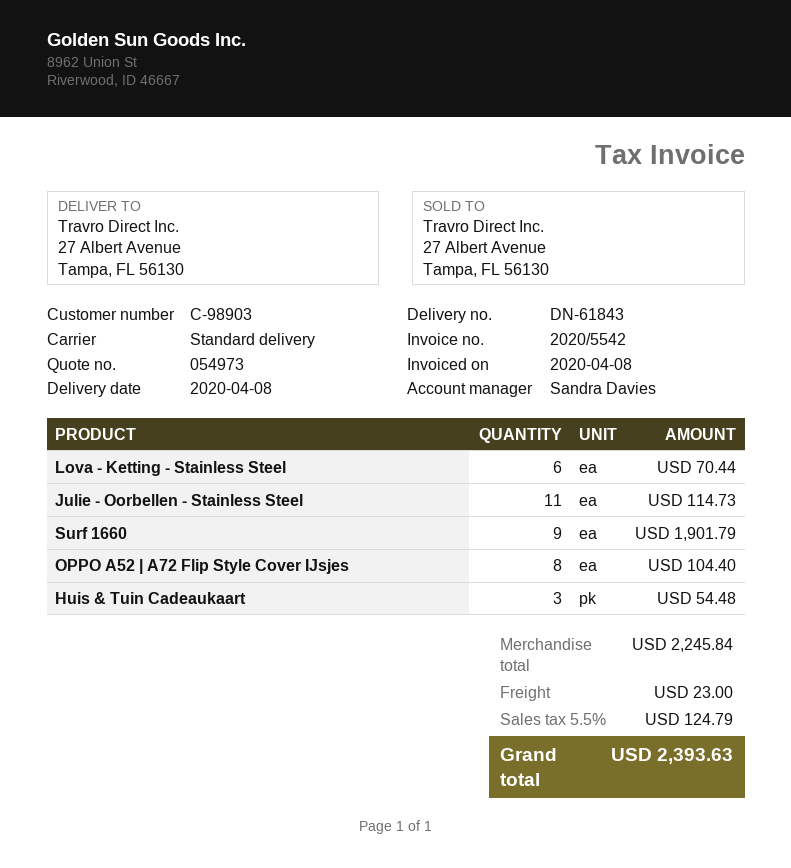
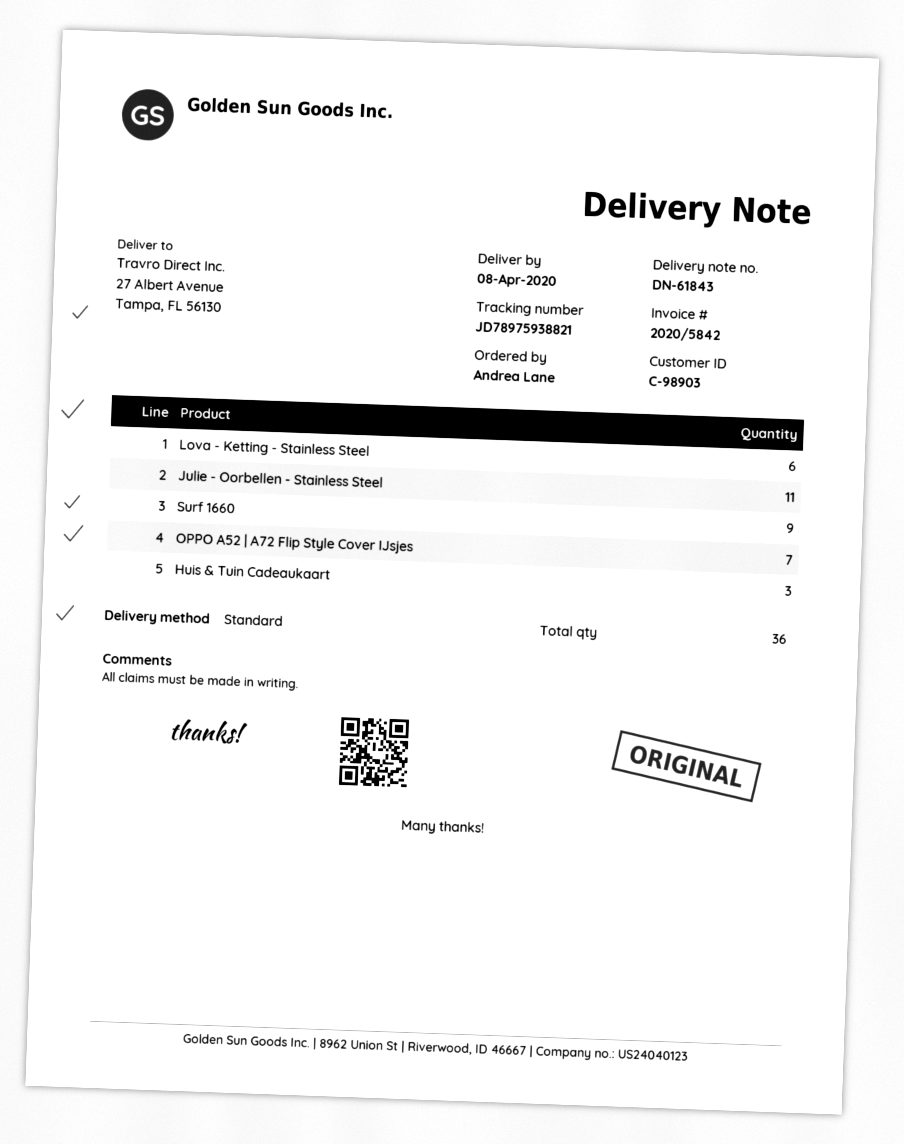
invoice number: 2020/5542 -> 2020/5842
OPPO A52 | A72 Flip Style Cover IJsjes: 8 -> 7

